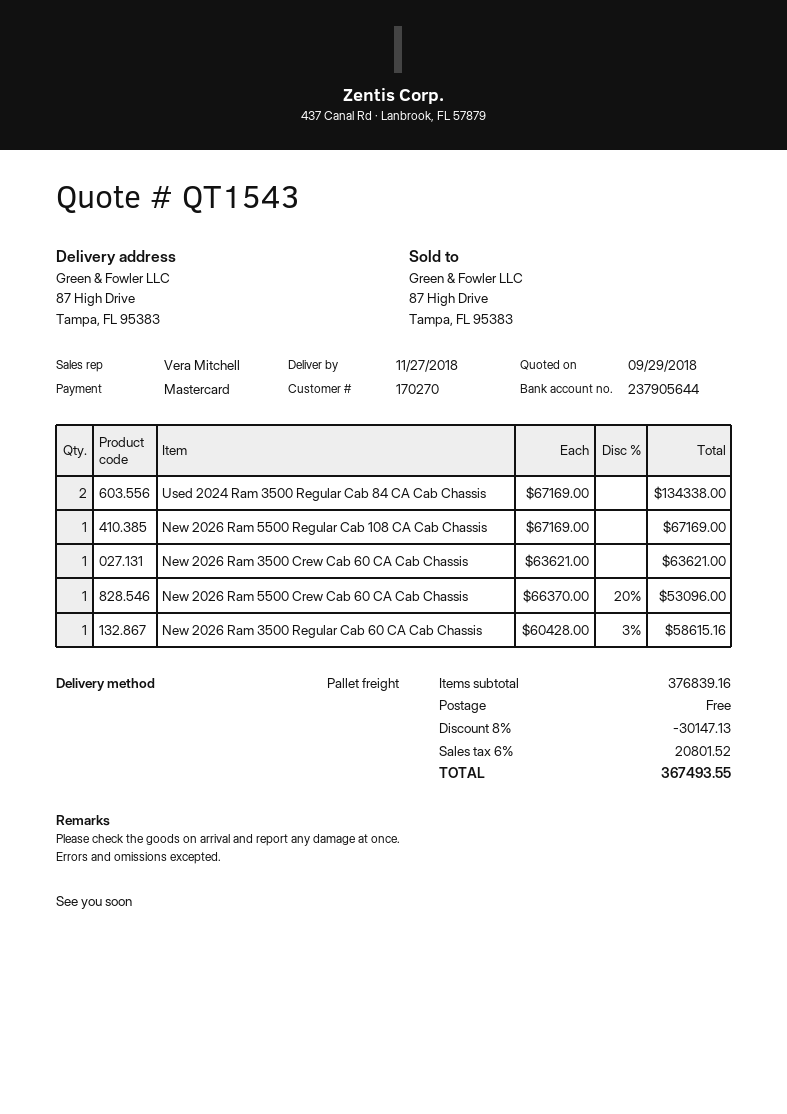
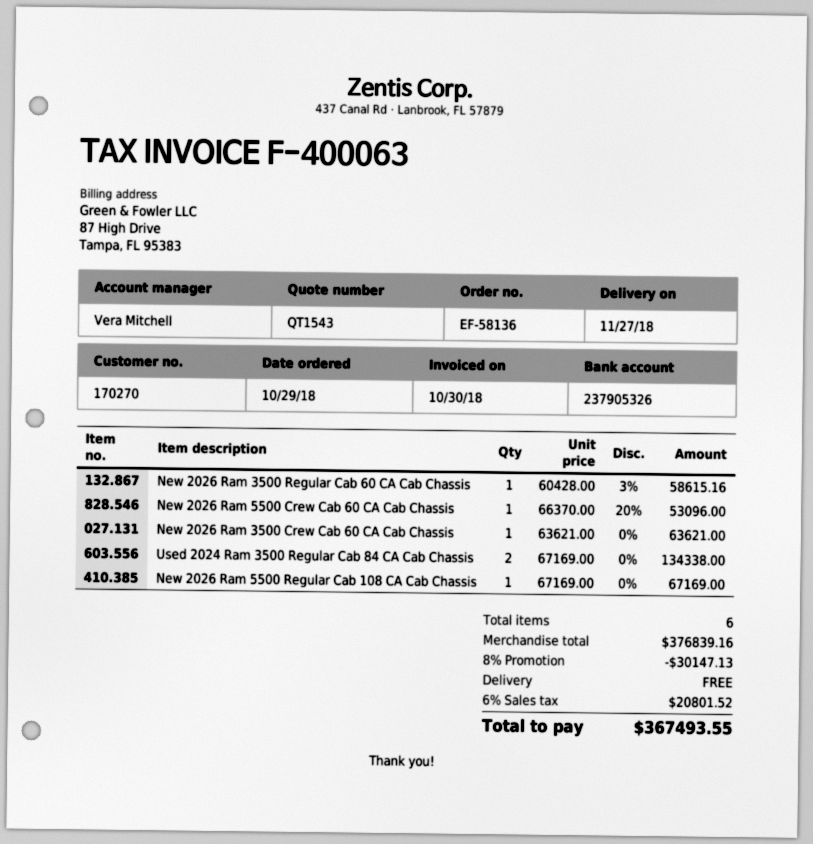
bank account: 237905644 -> 237905326

